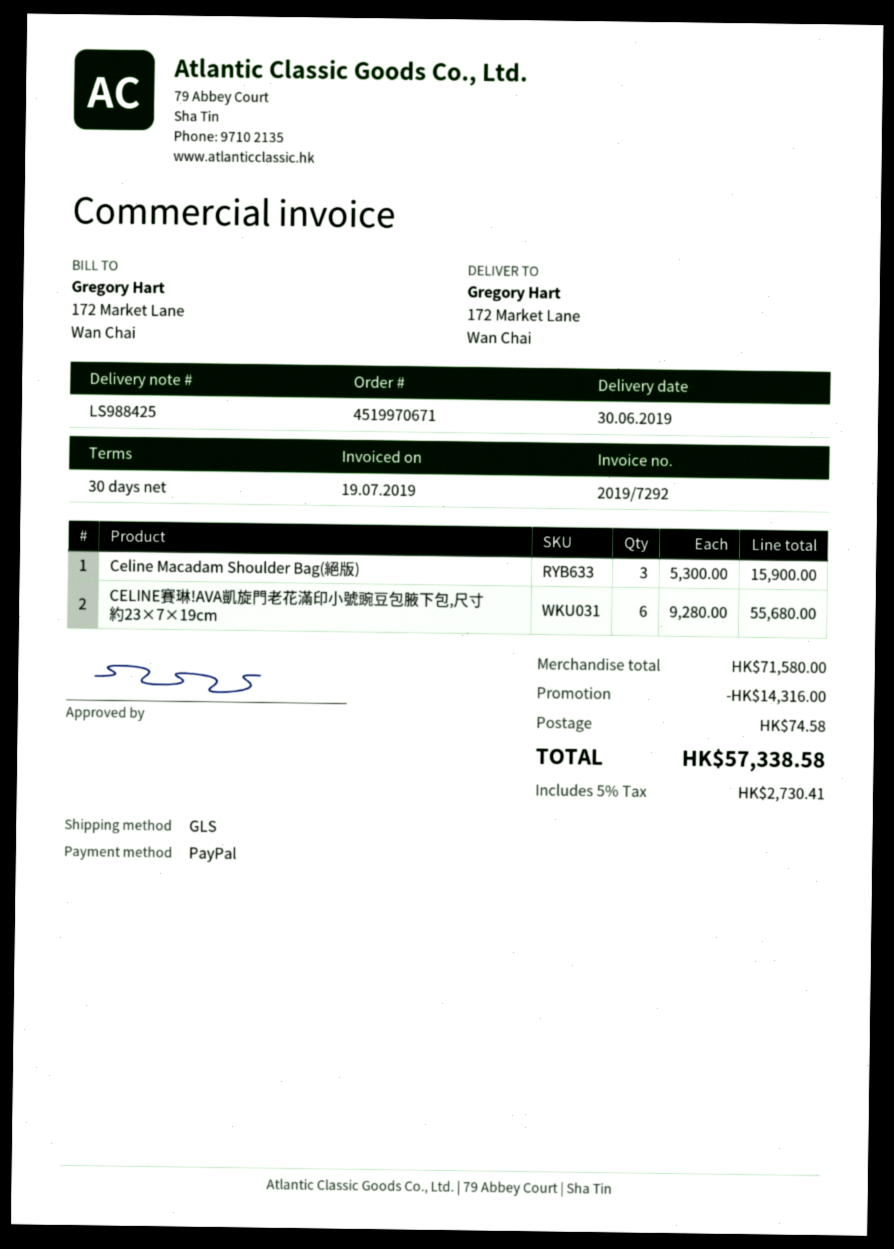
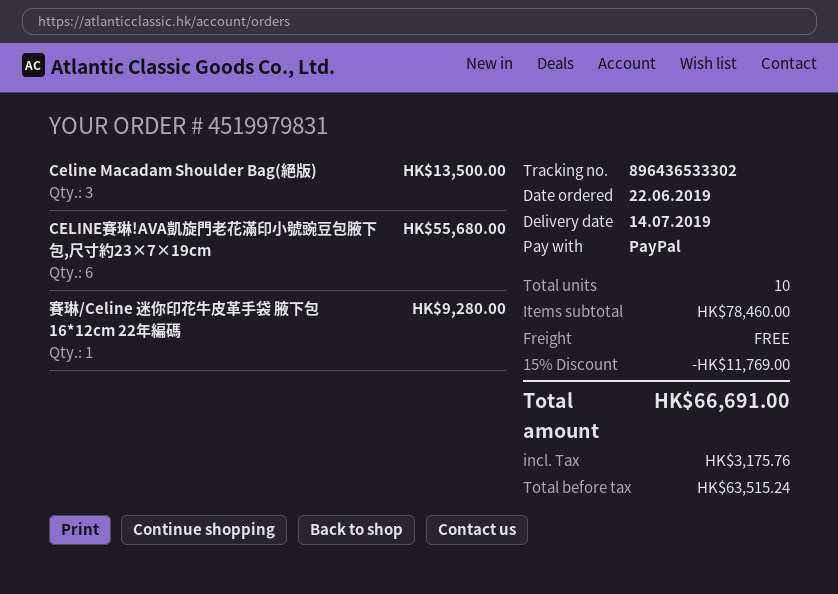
order number: 4519970671 -> 4519979831
delivery date: 2019-06-30 -> 2019-07-14
Celine Macadam Shoulder Bag(絕版): 3 for 15900.00 -> 3 for 13500.00
賽琳/Celine 迷你印花牛皮革手袋 腋下包 16*12cm 22年編碼: none -> 1 for 9280.00
subtotal: 71580.00 -> 78460.00
discount: 14316.00 -> 11769.00
shipping: 74.58 -> 0.00
tax: 2730.41 -> 3175.76
total: 57338.58 -> 66691.00

